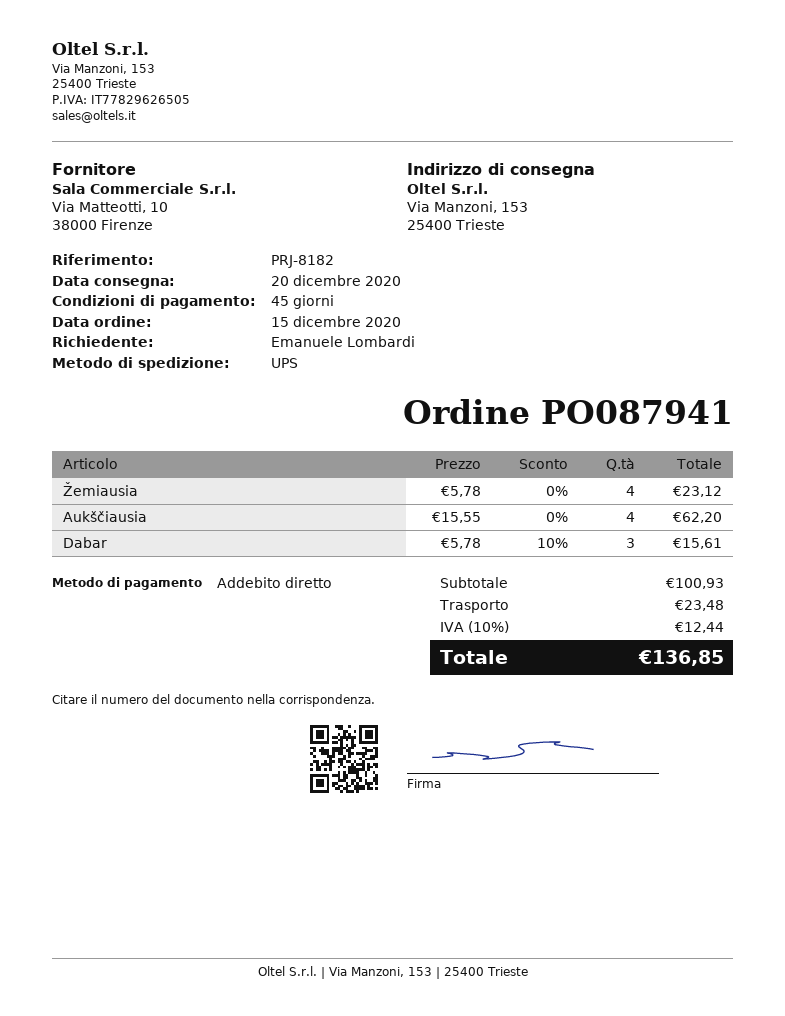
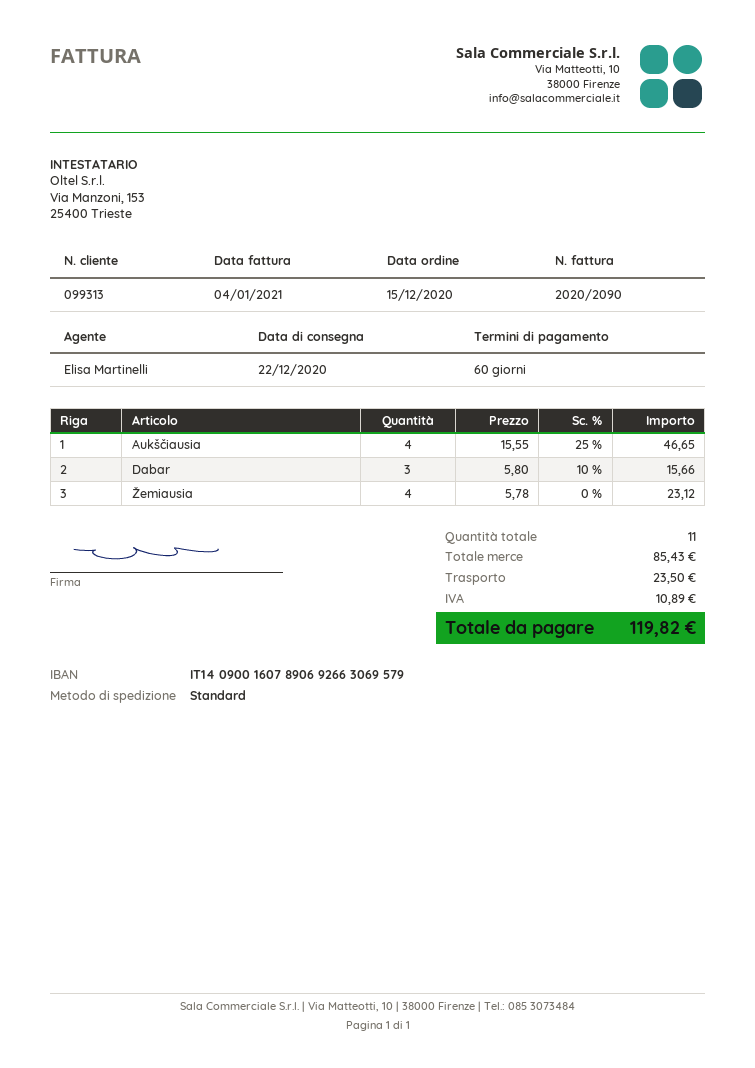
delivery date: 2020-12-20 -> 2020-12-22
payment terms: 45 days -> 60 days
shipping method: UPS -> standard
Aukščiausia: 4 x 15.55 = 62.20 -> 4 x 15.55 - 25% = 46.65
Dabar: 3 x 5.78 - 10% = 15.61 -> 3 x 5.80 - 10% = 15.66
subtotal: 100.93 -> 85.43
shipping: 23.48 -> 23.50
tax: 12.44 -> 10.89
total: 136.85 -> 119.82

